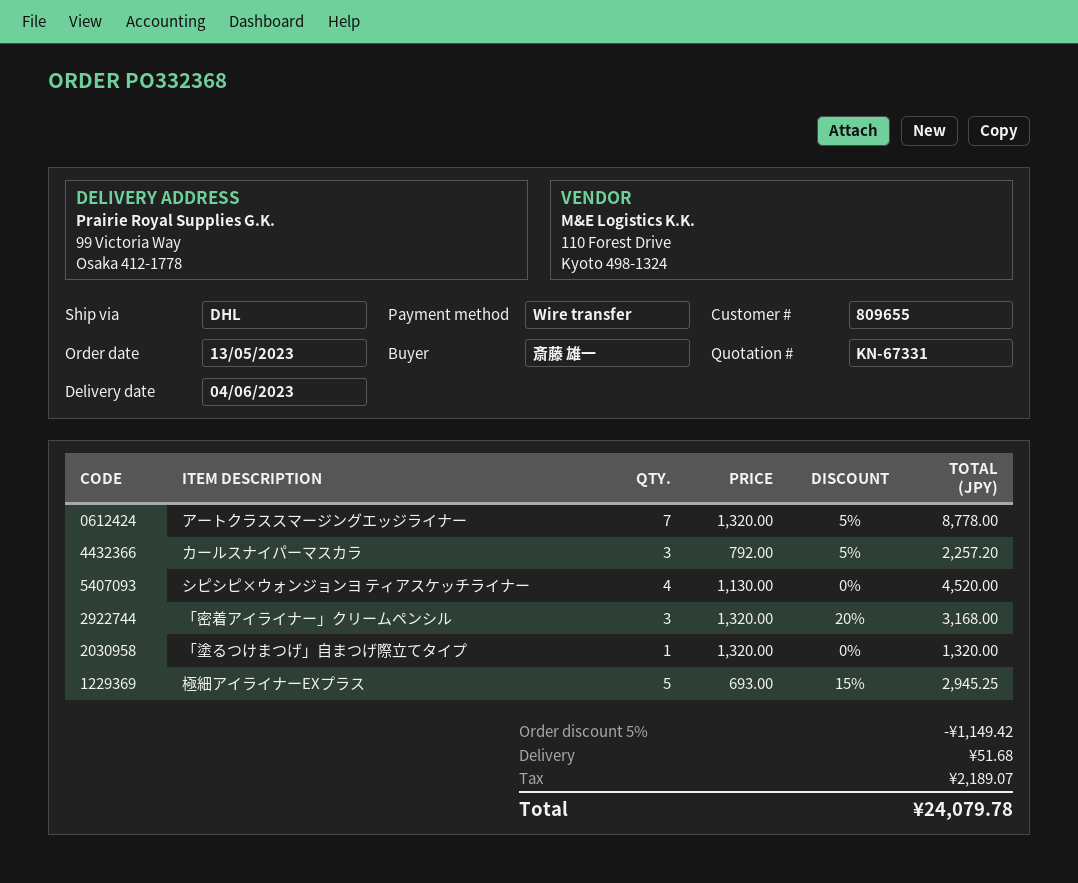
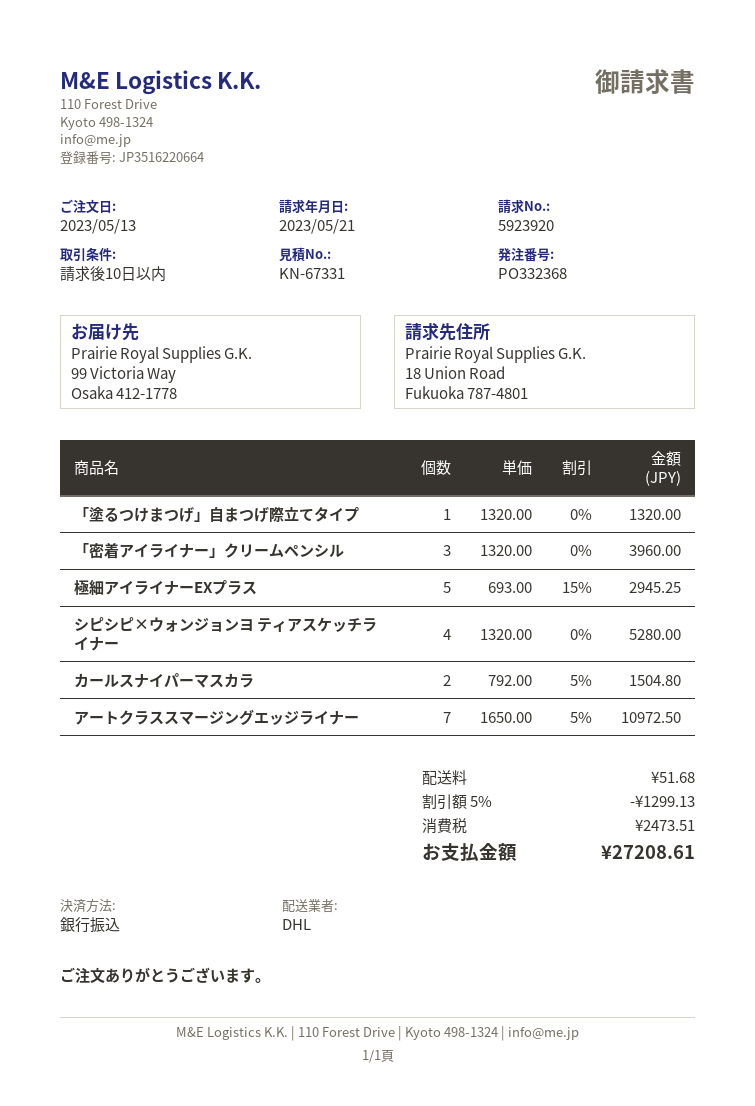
アートクラススマージングエッジライナー: 7 x 1320.00 - 5% = 8778.00 -> 7 x 1650.00 - 5% = 10972.50
カールスナイパーマスカラ: 3 x 792.00 - 5% = 2257.20 -> 2 x 792.00 - 5% = 1504.80
シピシピ×ウォンジョンヨ ティアスケッチライナー: 4 x 1130.00 = 4520.00 -> 4 x 1320.00 = 5280.00
「密着アイライナー」クリームペンシル: 3 x 1320.00 - 20% = 3168.00 -> 3 x 1320.00 = 3960.00
discount: 5% = 1149.42 -> 5% = 1299.13
tax: 2189.07 -> 2473.51
total: 24079.78 -> 27208.61

